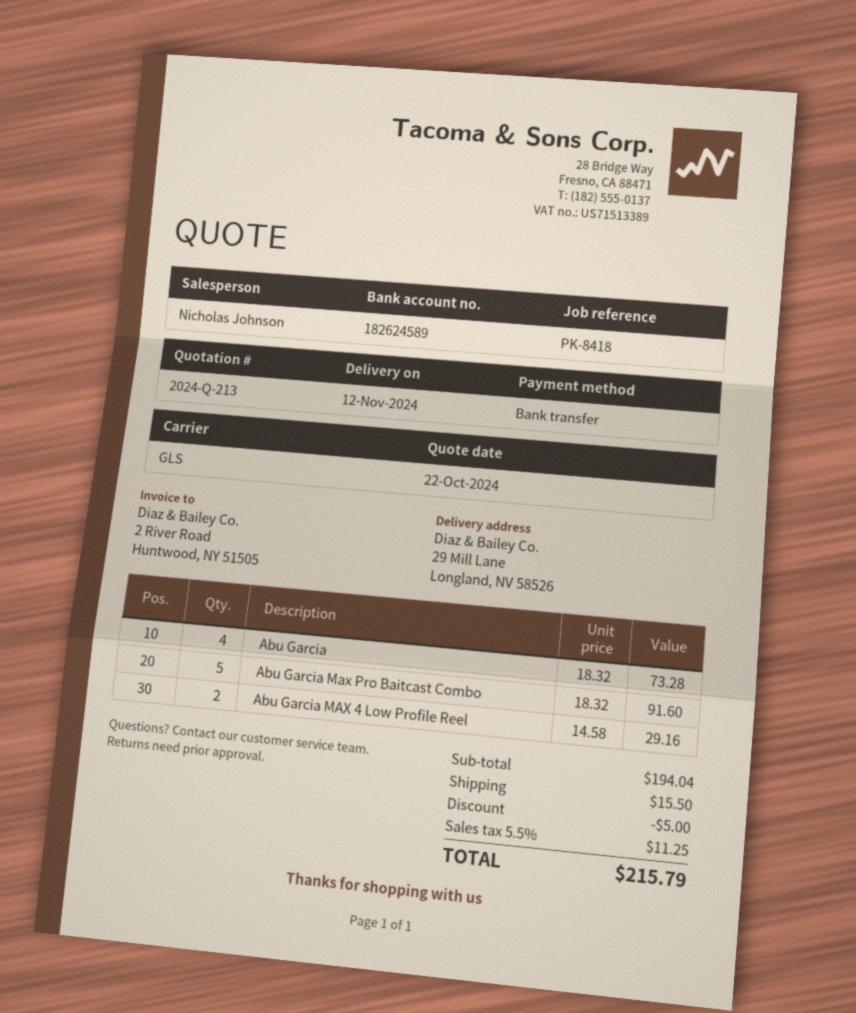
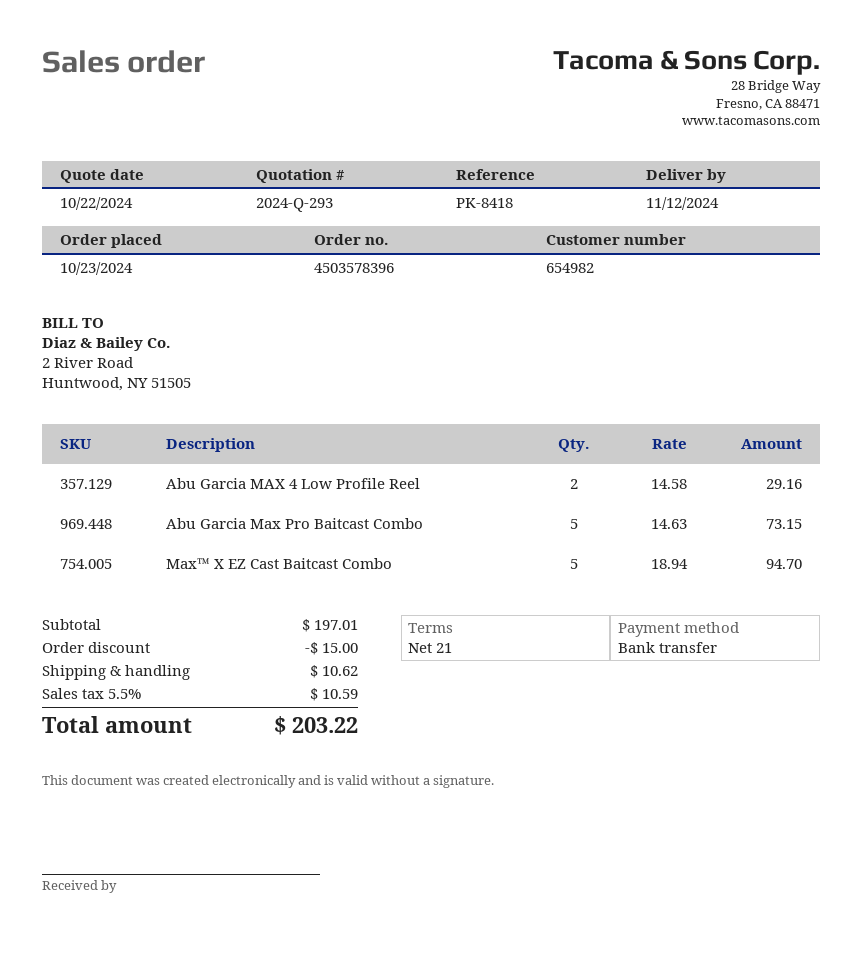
quote number: 2024-Q-213 -> 2024-Q-293
Abu Garcia: 4 x 18.32 = 73.28 -> none
Abu Garcia Max Pro Baitcast Combo: 5 x 18.32 = 91.60 -> 5 x 14.63 = 73.15
Max™ X EZ Cast Baitcast Combo: none -> 5 x 18.94 = 94.70
subtotal: 194.04 -> 197.01
discount: 5.00 -> 15.00
shipping: 15.50 -> 10.62
tax: 5.5% = 11.25 -> 5.5% = 10.59
total: 215.79 -> 203.22

